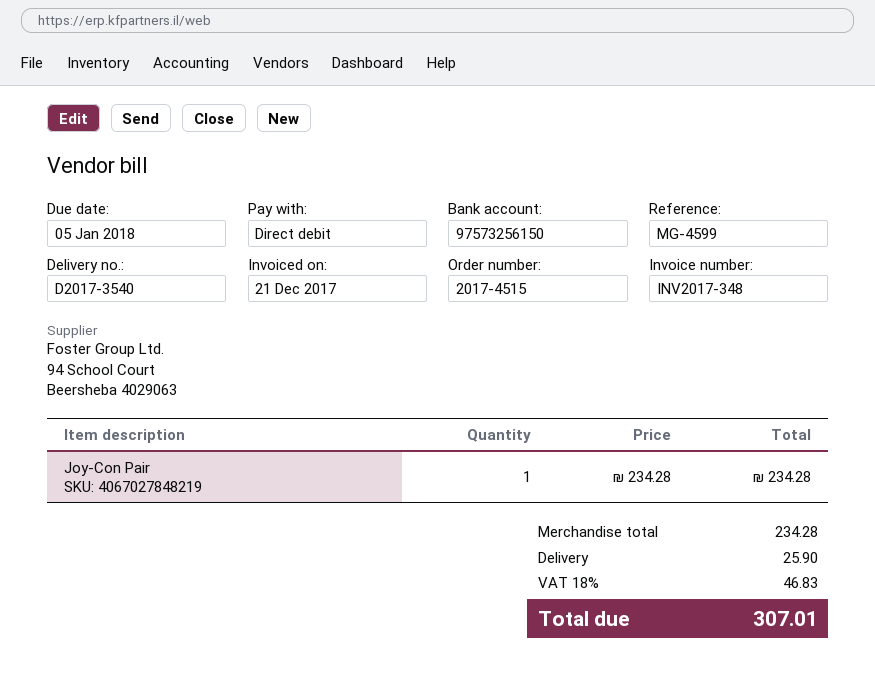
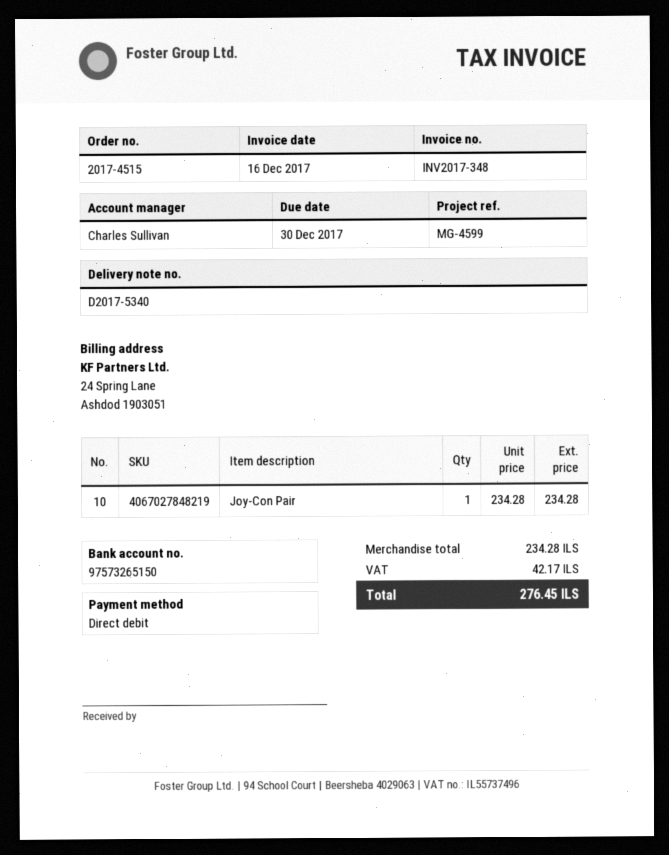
delivery note number: D2017-3540 -> D2017-5340
invoice date: 2017-12-21 -> 2017-12-16
due date: 2018-01-05 -> 2017-12-30
bank account: 97573256150 -> 97573265150
shipping: 25.90 -> none
tax: 46.83 -> 42.17
total: 307.01 -> 276.45

